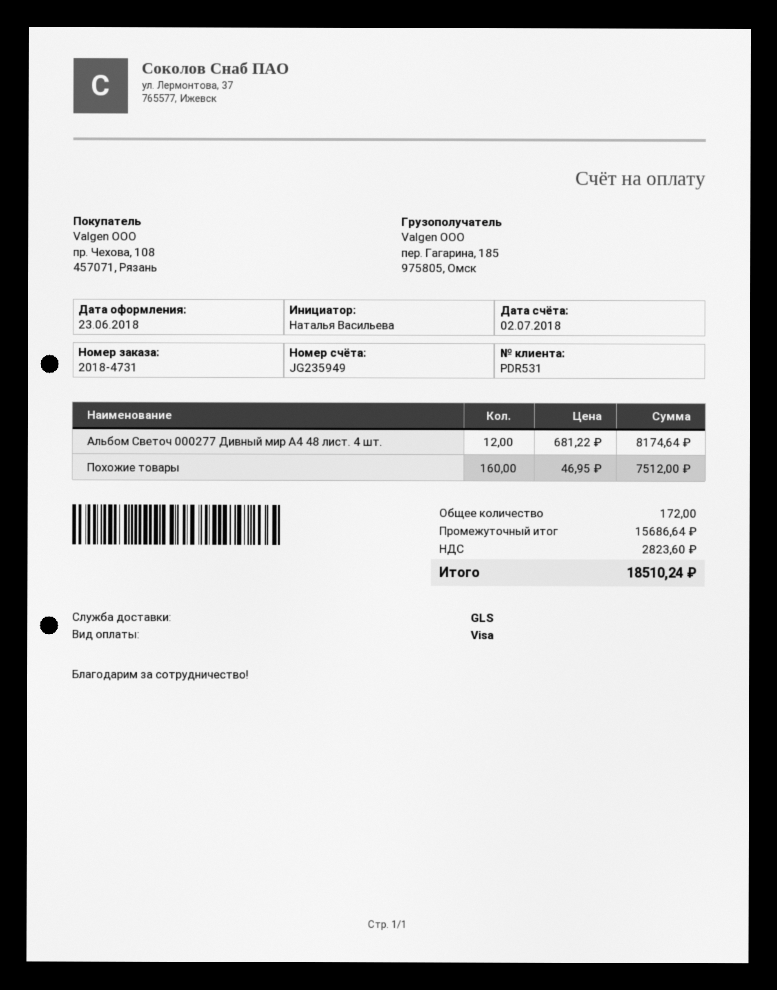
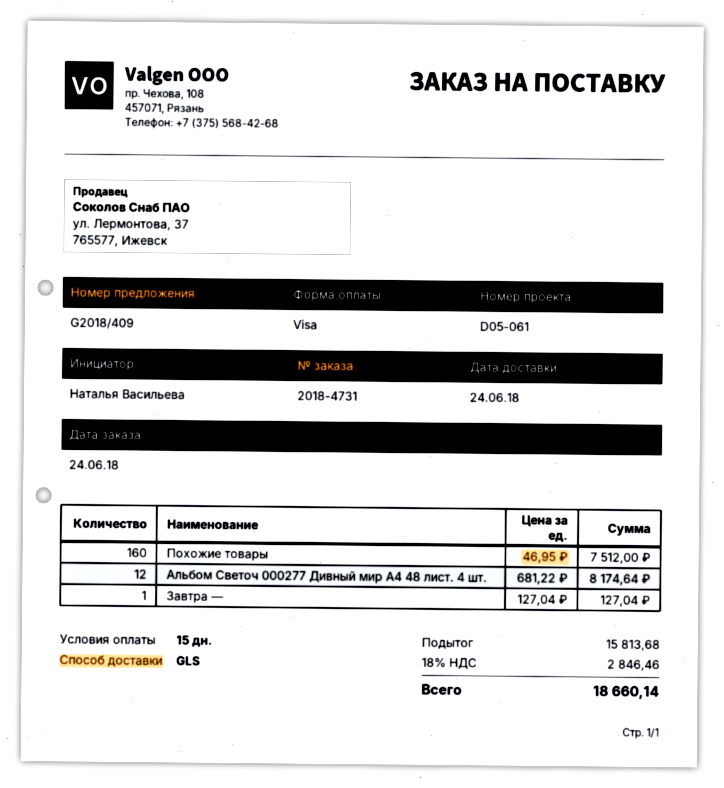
order date: 2018-06-23 -> 2018-06-24
Завтра —: none -> 1 x 127.04 = 127.04
subtotal: 15686.64 -> 15813.68
tax: 2823.60 -> 2846.46
total: 18510.24 -> 18660.14

